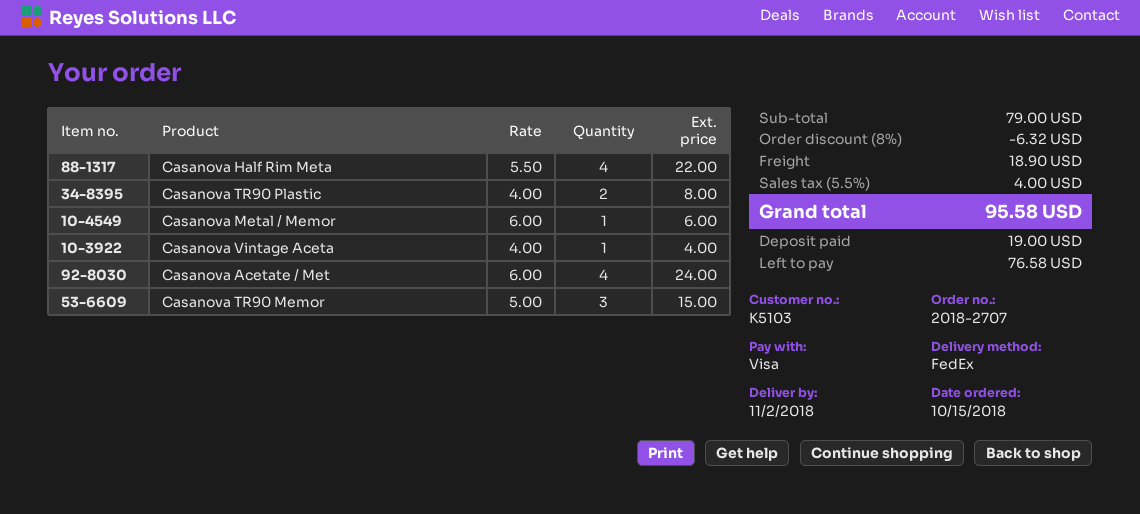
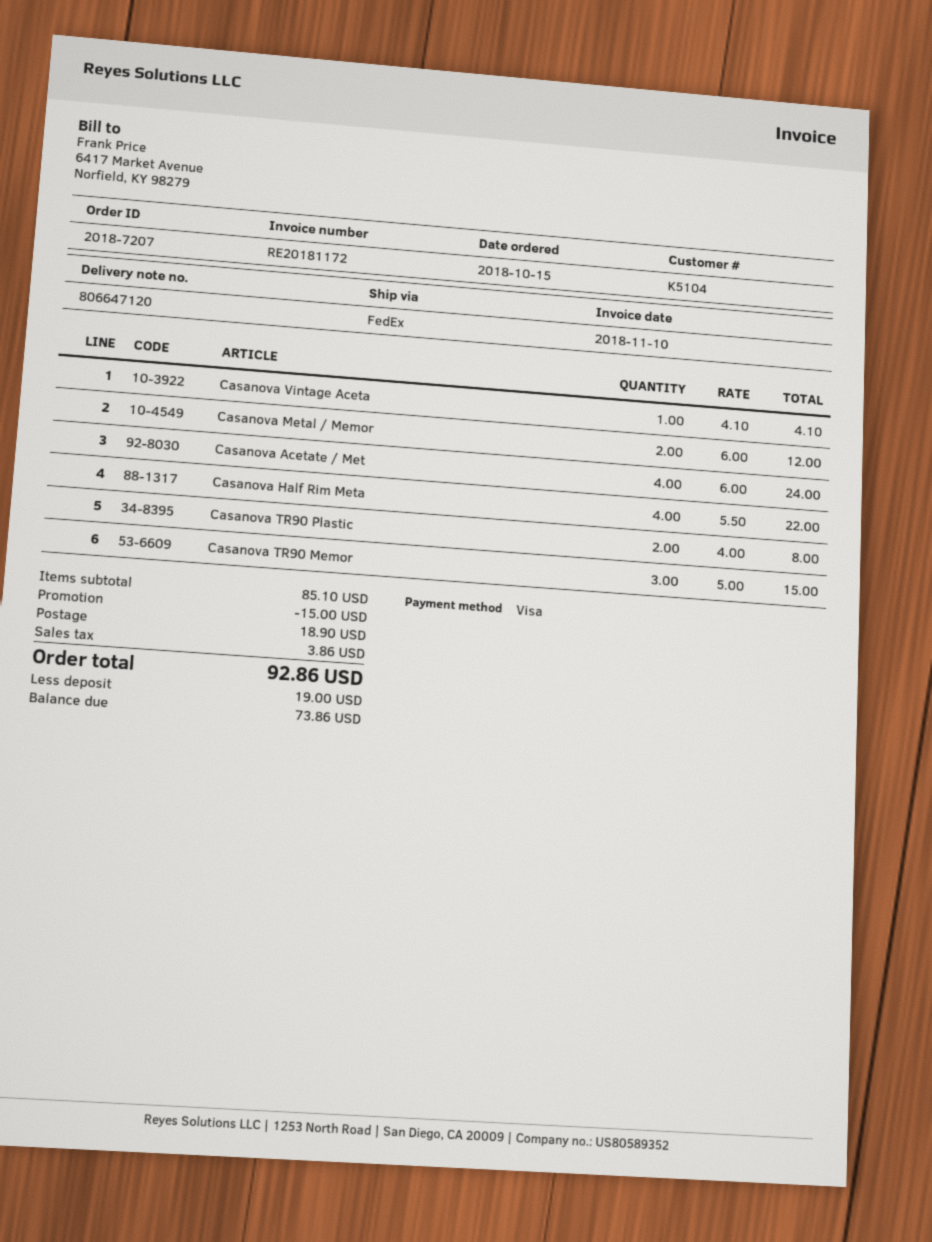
order number: 2018-2707 -> 2018-7207
customer number: K5103 -> K5104
Casanova Metal / Memor: 1 x 6.00 = 6.00 -> 2 x 6.00 = 12.00
Casanova Vintage Aceta: 1 x 4.00 = 4.00 -> 1 x 4.10 = 4.10
subtotal: 79.00 -> 85.10
discount: 6.32 -> 15.00
tax: 4.00 -> 3.86
total: 95.58 -> 92.86
balance: 76.58 -> 73.86

